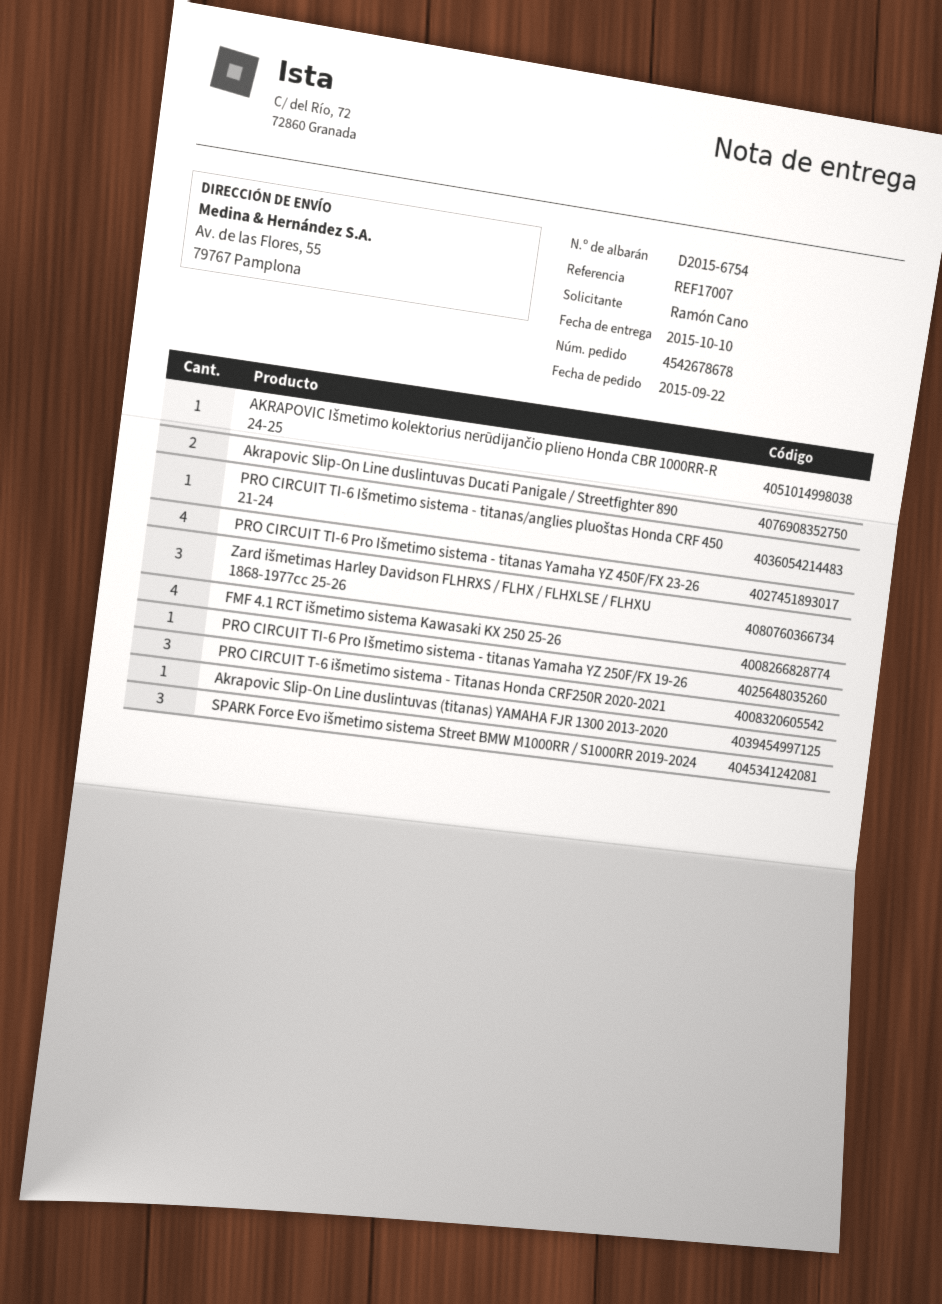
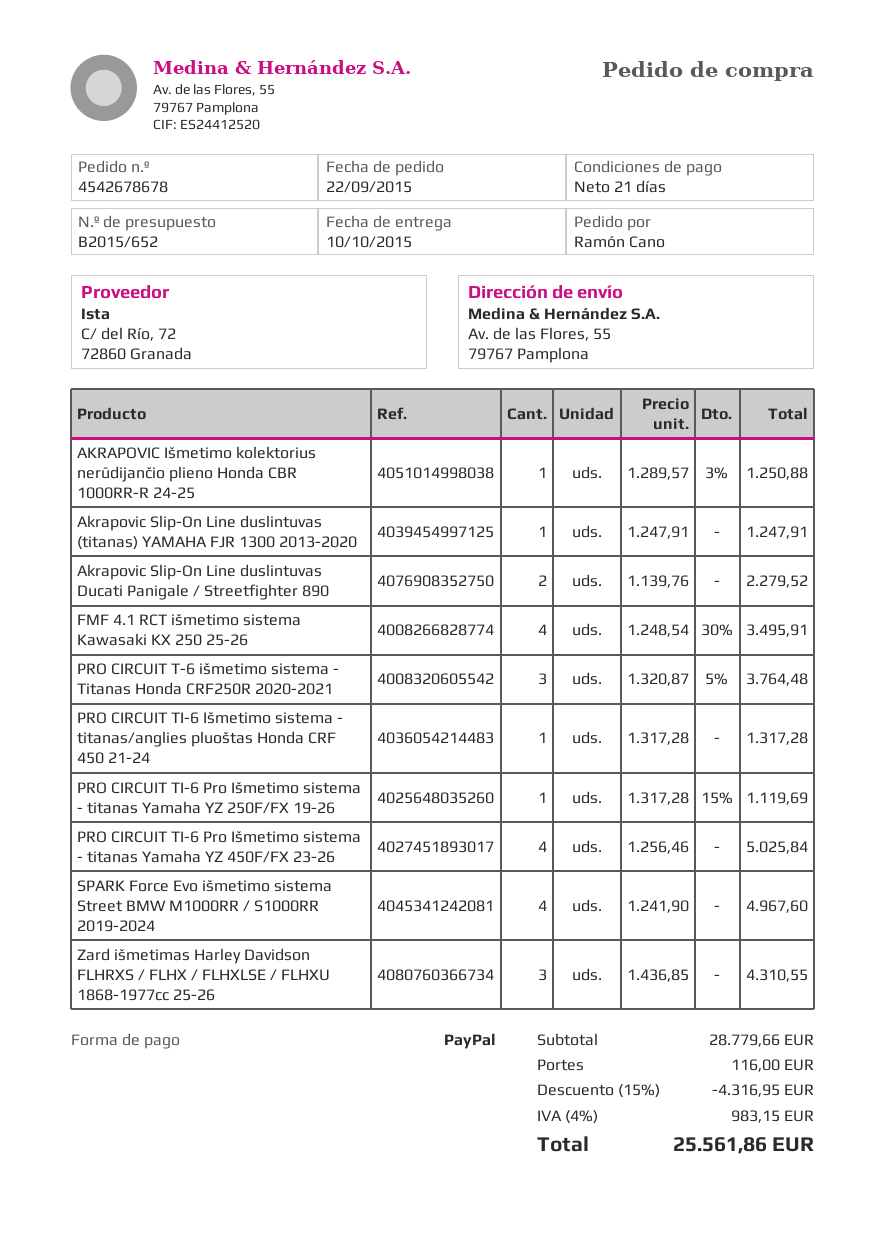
SPARK Force Evo išmetimo sistema Street BMW M1000RR / S1000RR 2019-2024: 3 -> 4

